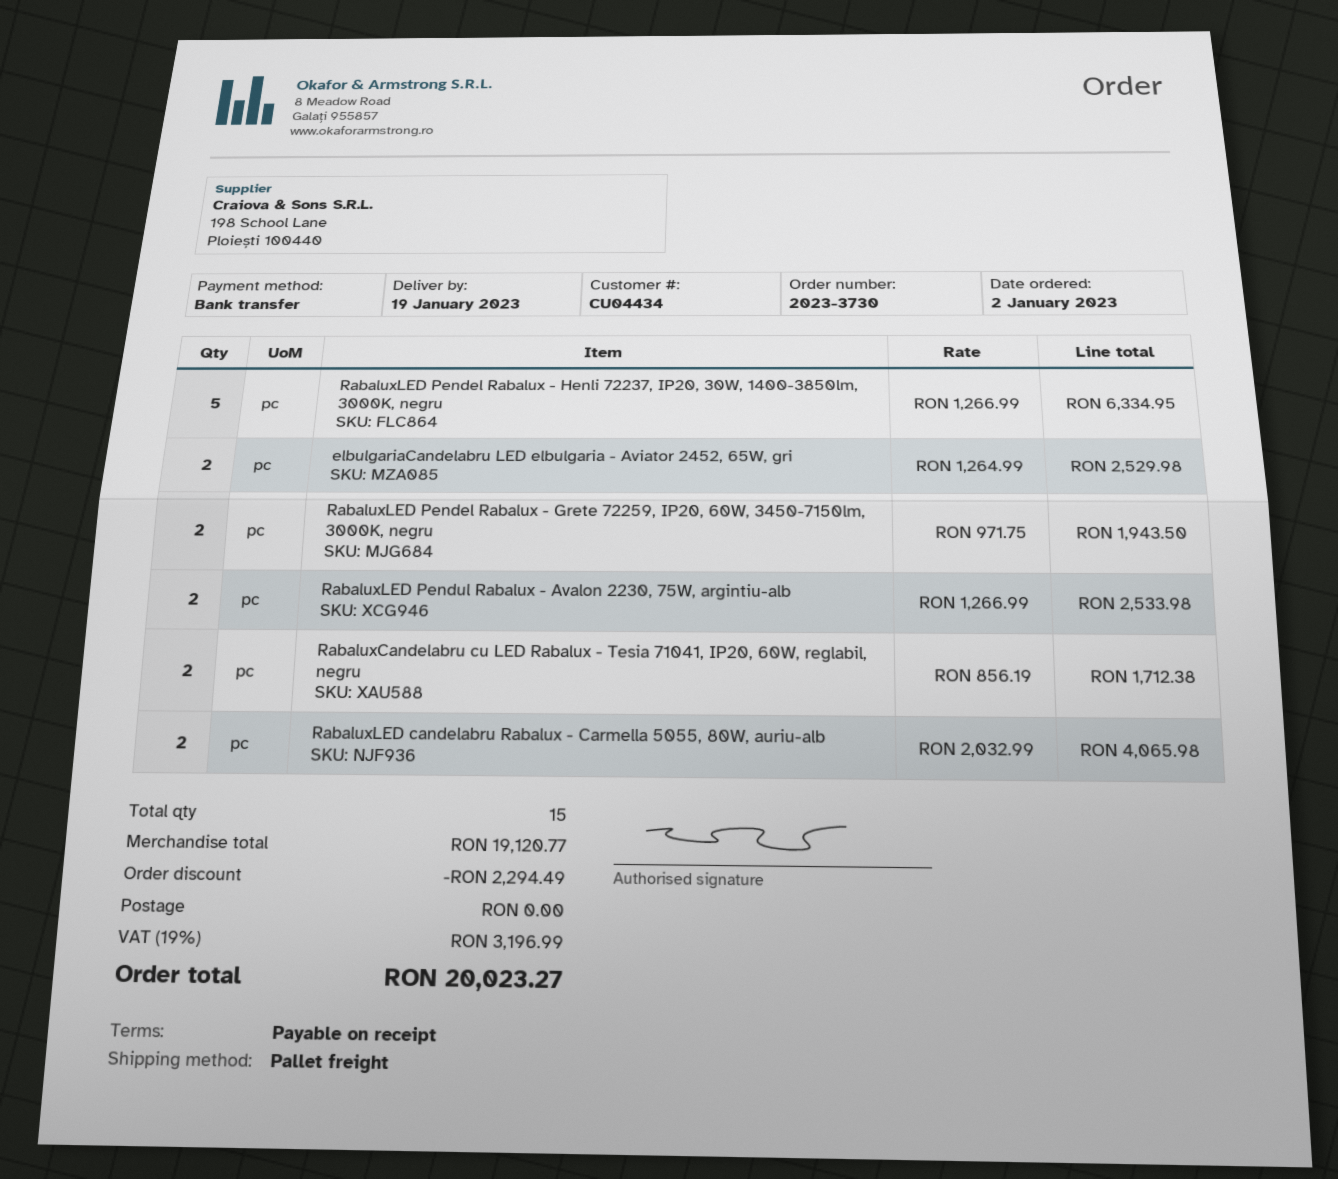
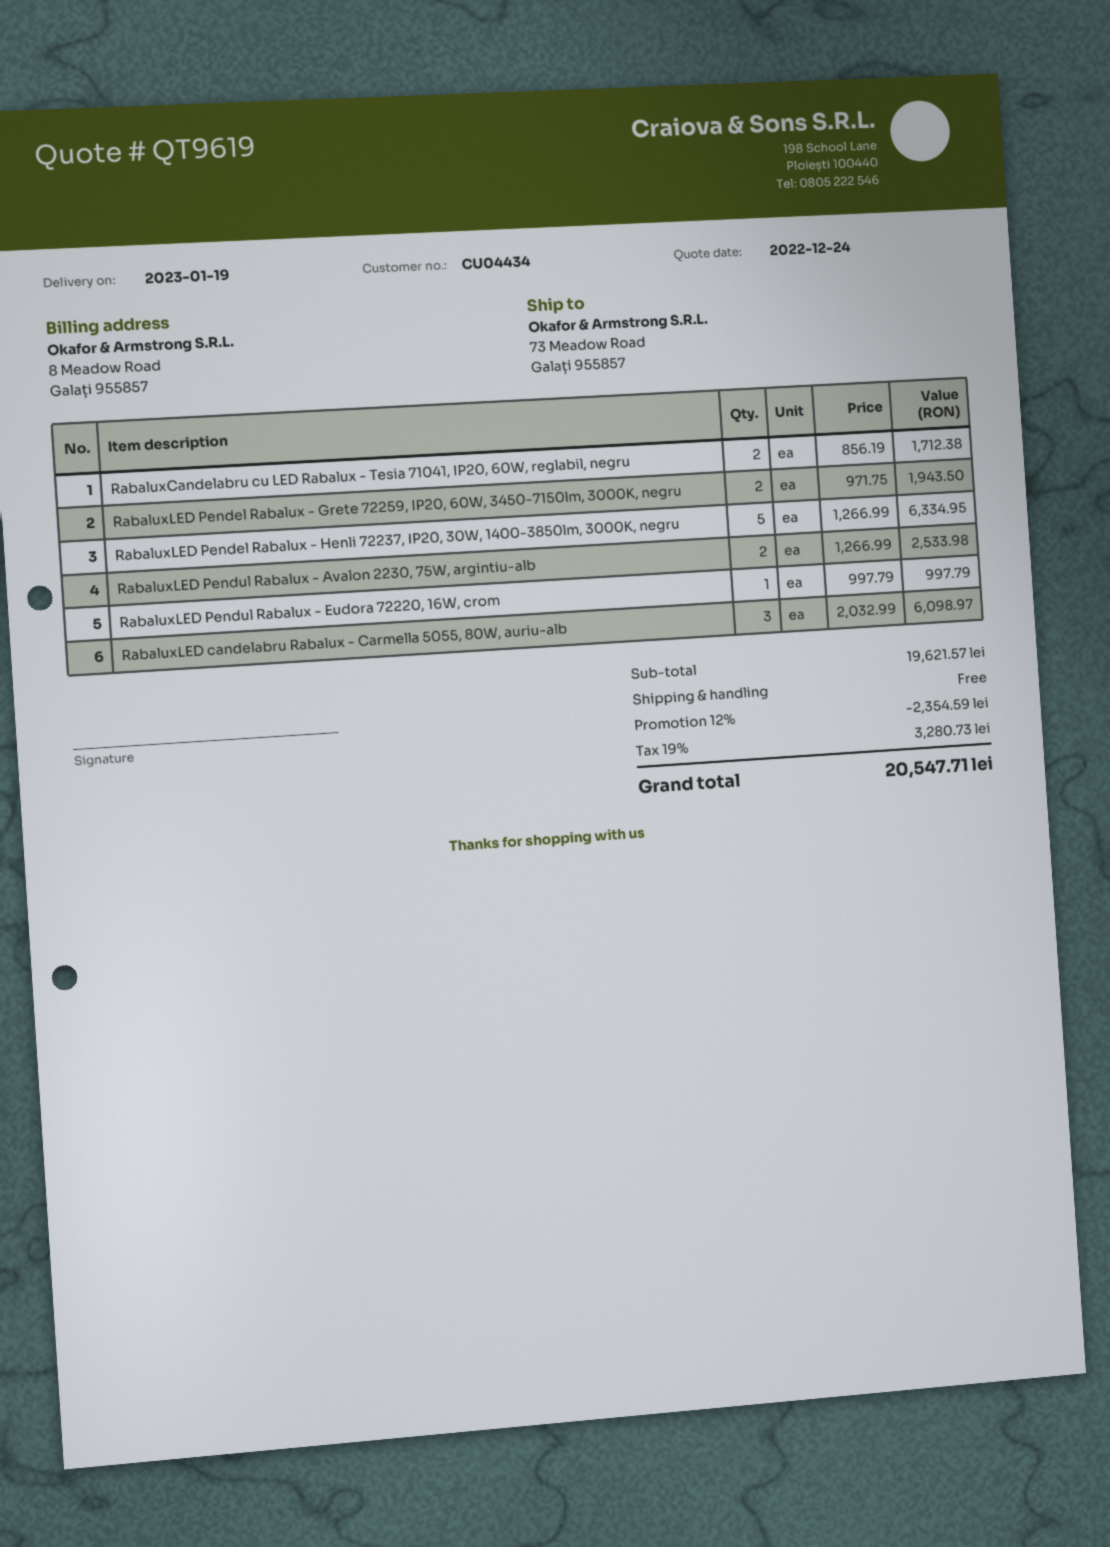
elbulgariaCandelabru LED elbulgaria - Aviator 2452, 65W, gri: 2 x 1264.99 = 2529.98 -> none
RabaluxLED candelabru Rabalux - Carmella 5055, 80W, auriu-alb: 2 x 2032.99 = 4065.98 -> 3 x 2032.99 = 6098.97
RabaluxLED Pendul Rabalux - Eudora 72220, 16W, crom: none -> 1 x 997.79 = 997.79
subtotal: 19120.77 -> 19621.57
discount: 2294.49 -> 2354.59
tax: 19% = 3196.99 -> 19% = 3280.73
total: 20023.27 -> 20547.71

